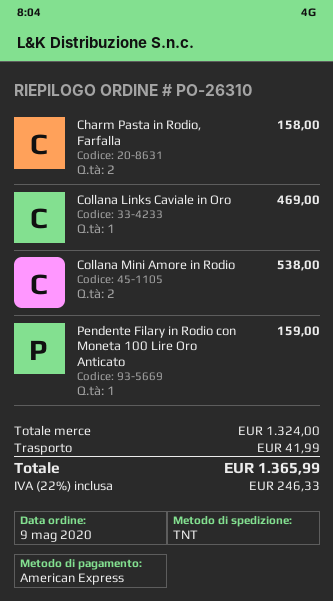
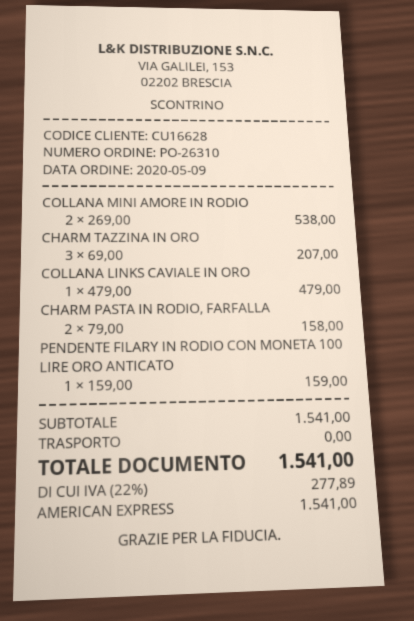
Collana Links Caviale in Oro: 1 for 469.00 -> 1 for 479.00
CHARM TAZZINA IN ORO: none -> 3 for 207.00
subtotal: 1324.00 -> 1541.00
shipping: 41.99 -> 0.00
tax: 22% = 246.33 -> 22% = 277.89
total: 1365.99 -> 1541.00

